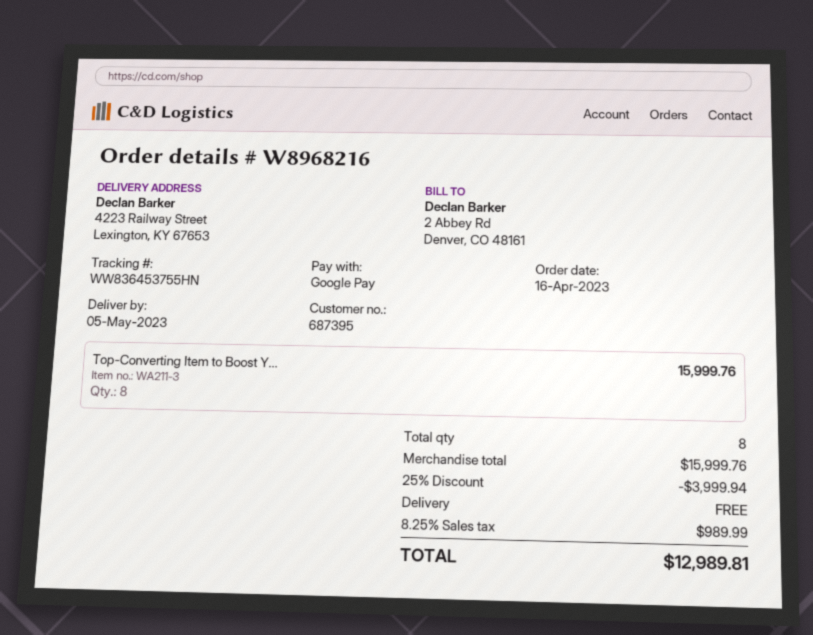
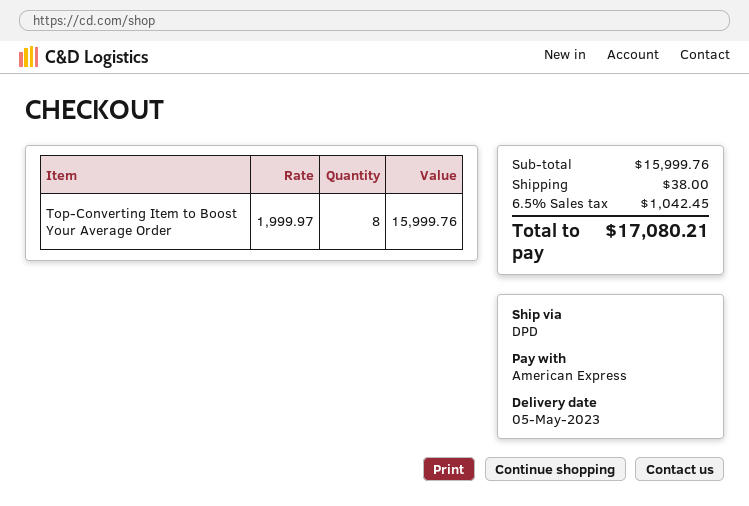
payment method: Google Pay -> American Express
discount: 25% = 3999.94 -> none
shipping: 0.00 -> 38.00
tax: 8.25% = 989.99 -> 6.5% = 1042.45
total: 12989.81 -> 17080.21

